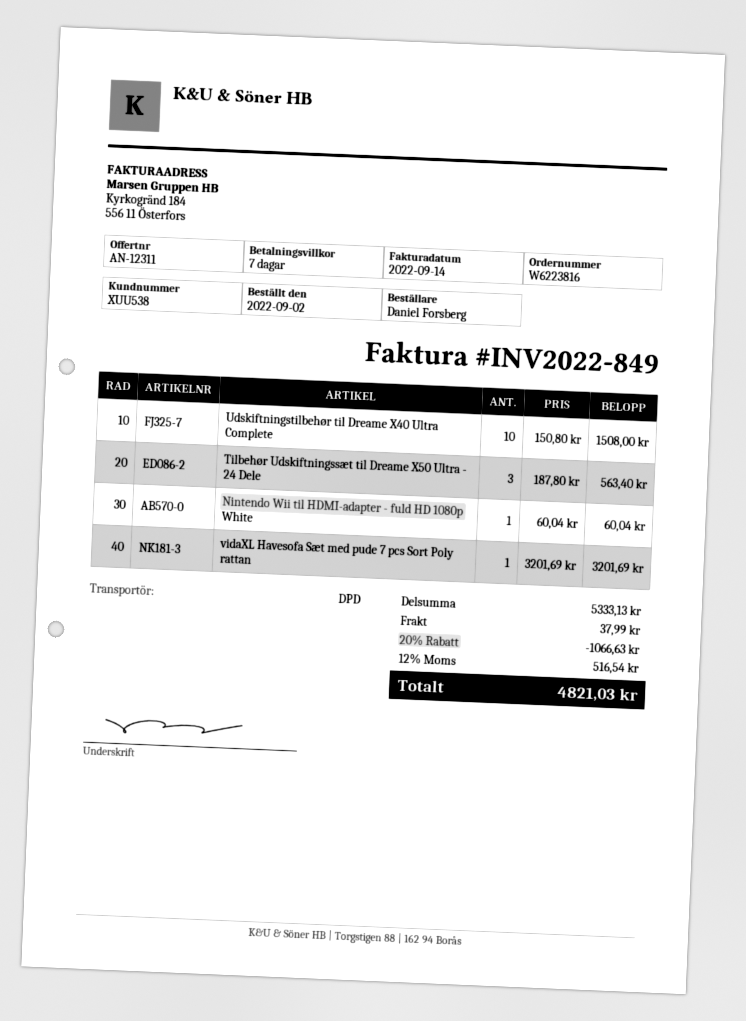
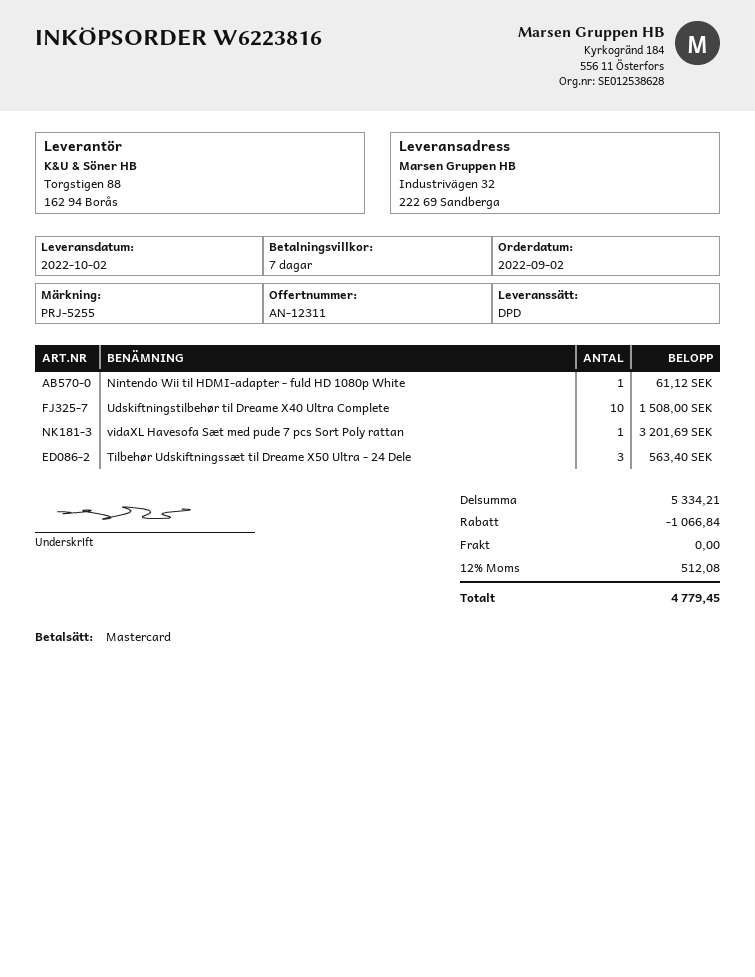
Nintendo Wii til HDMI-adapter - fuld HD 1080p White: 1 for 60.04 -> 1 for 61.12
subtotal: 5333.13 -> 5334.21
discount: 1066.63 -> 1066.84
shipping: 37.99 -> 0.00
tax: 12% = 516.54 -> 12% = 512.08
total: 4821.03 -> 4779.45

